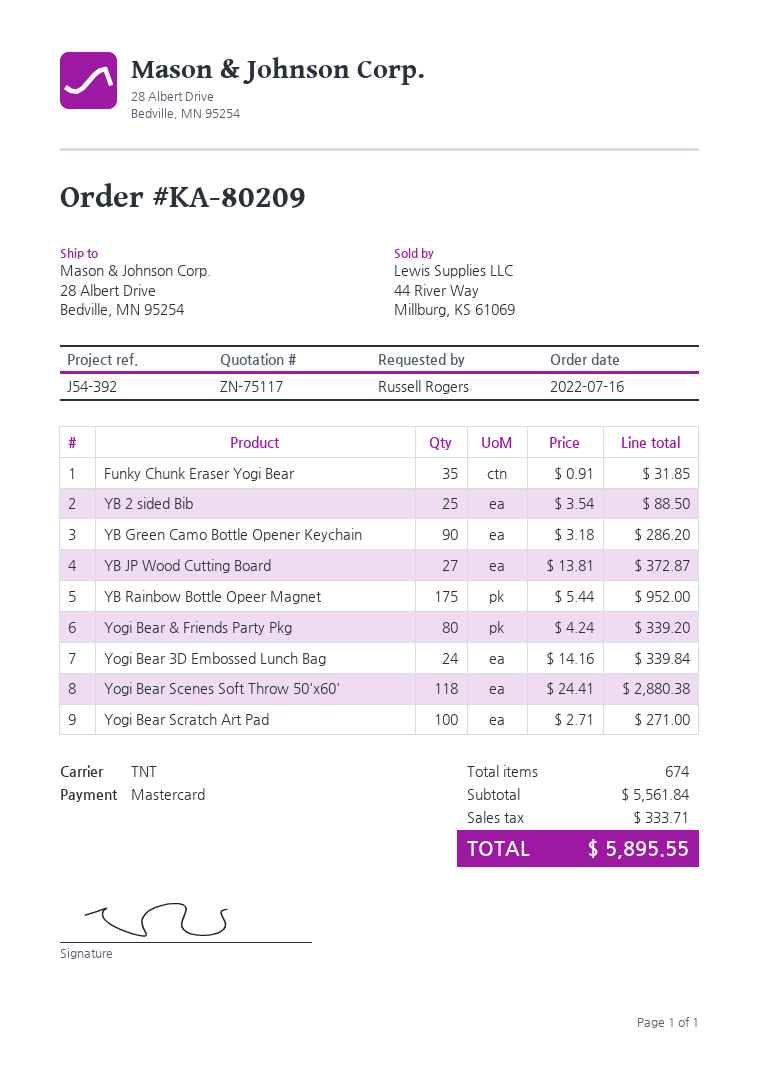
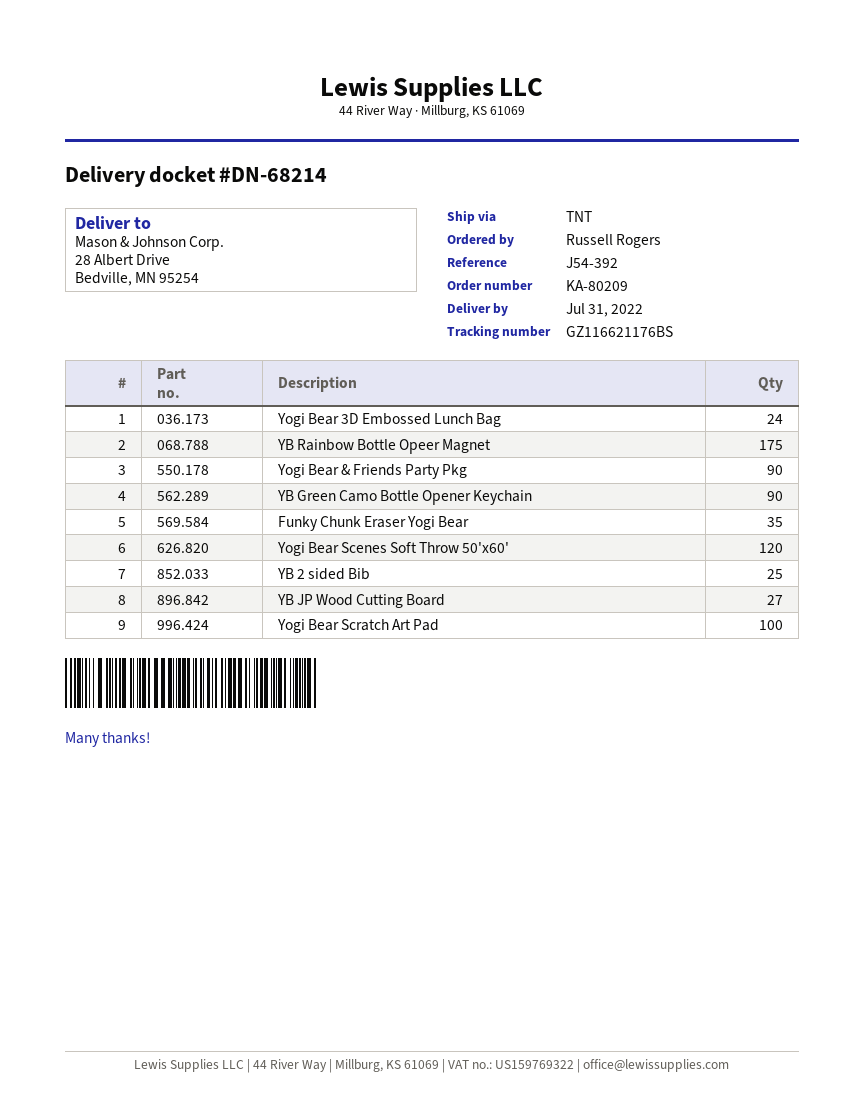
Yogi Bear & Friends Party Pkg: 80 -> 90
Yogi Bear Scenes Soft Throw 50'x60': 118 -> 120

